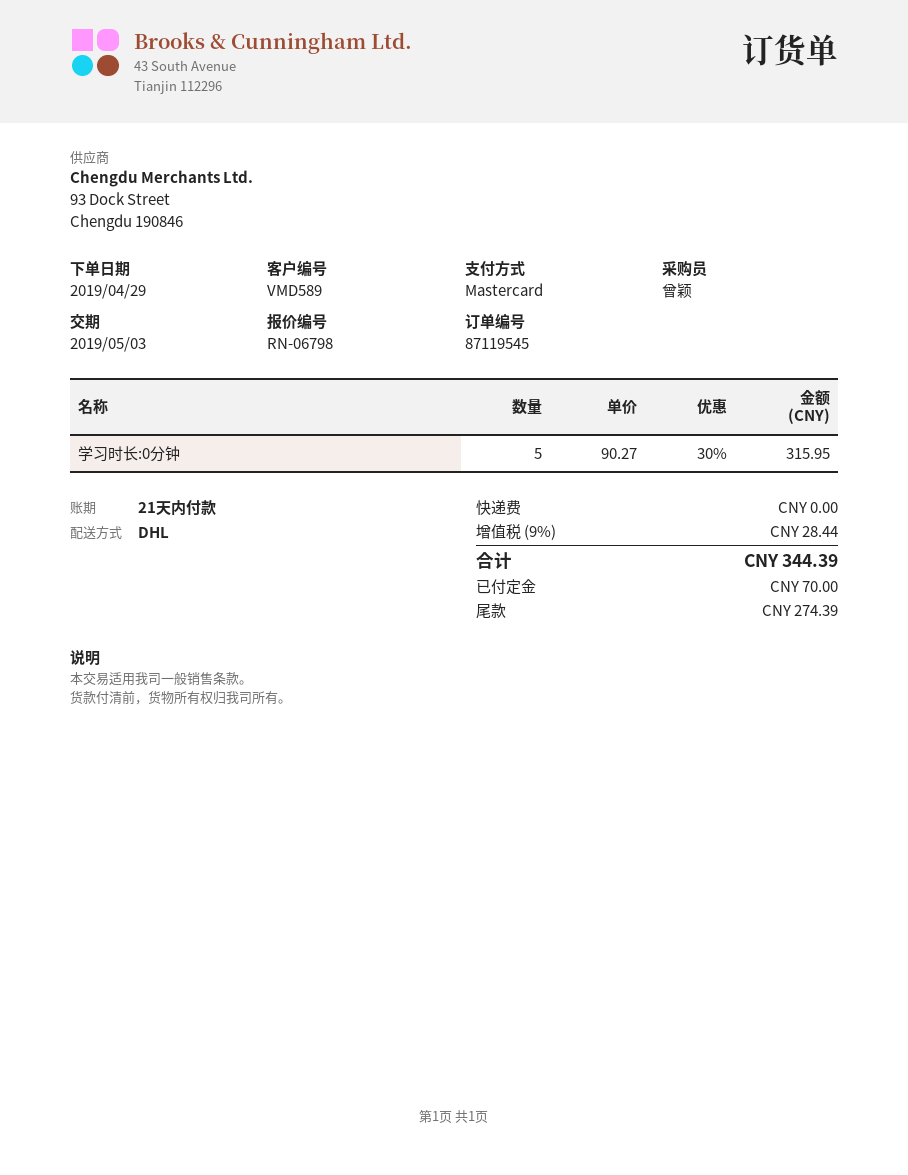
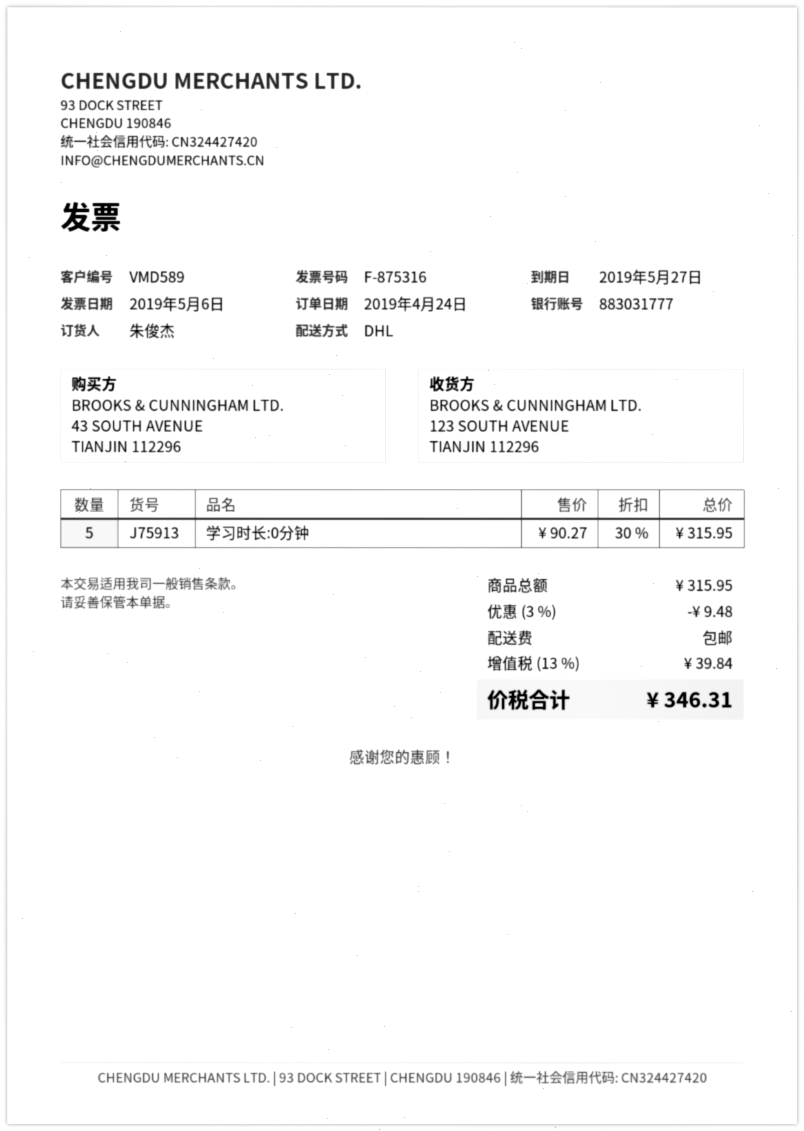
order date: 2019-04-29 -> 2019-04-24
ordered by: 曾颖 -> 朱俊杰
discount: none -> 3% = 9.48
tax: 9% = 28.44 -> 13% = 39.84
total: 344.39 -> 346.31

